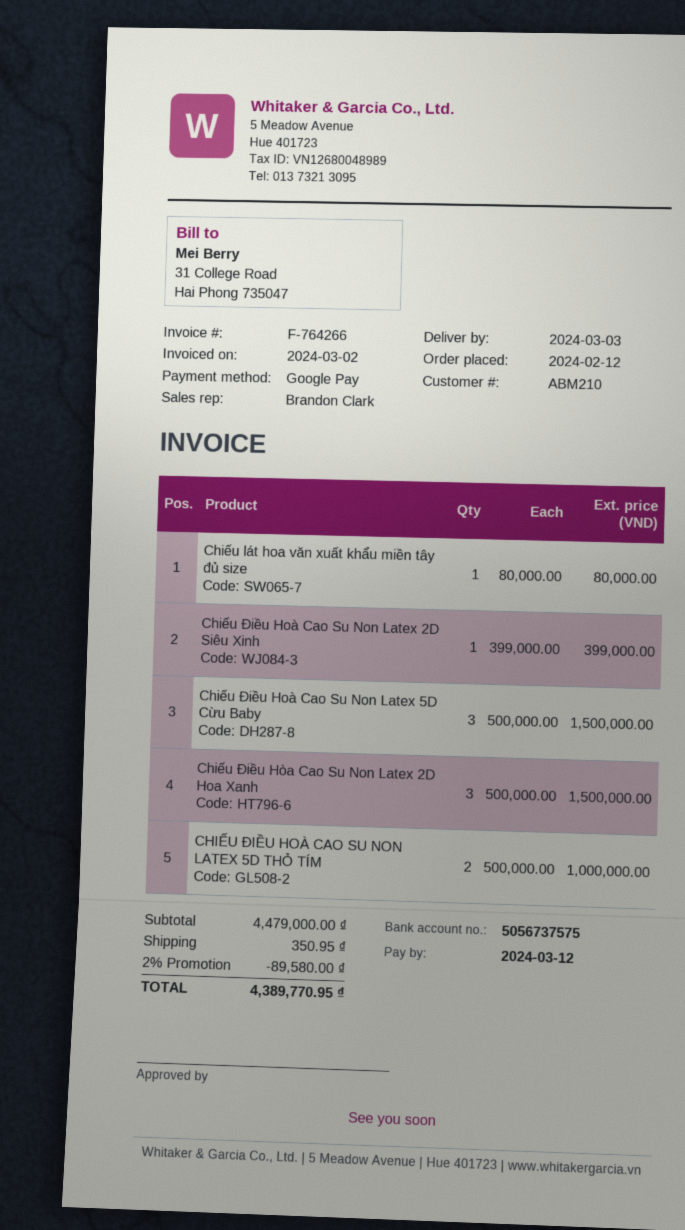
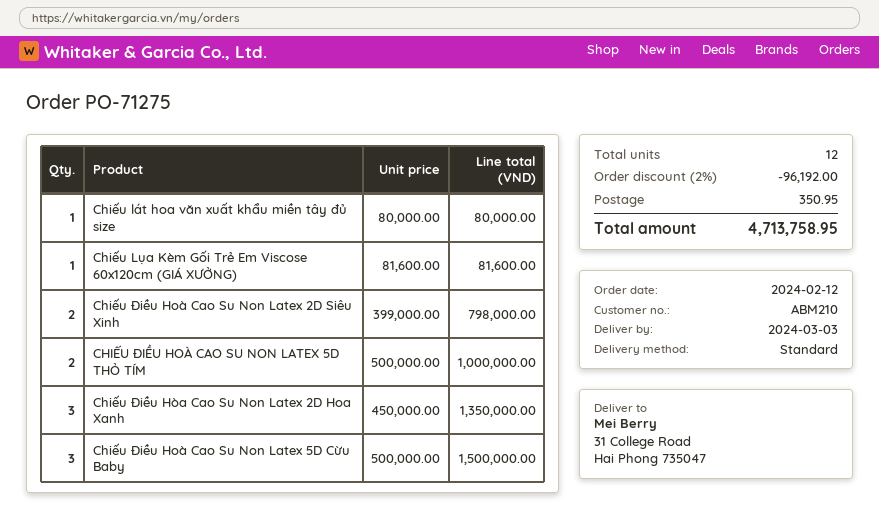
Chiếu Điều Hoà Cao Su Non Latex 2D Siêu Xinh: 1 x 399000.00 = 399000.00 -> 2 x 399000.00 = 798000.00
Chiếu Điều Hòa Cao Su Non Latex 2D Hoa Xanh: 3 x 500000.00 = 1500000.00 -> 3 x 450000.00 = 1350000.00
Chiếu Lụa Kèm Gối Trẻ Em Viscose 60x120cm (GIÁ XƯỞNG): none -> 1 x 81600.00 = 81600.00
discount: 2% = 89580.00 -> 2% = 96192.00
total: 4389770.95 -> 4713758.95

